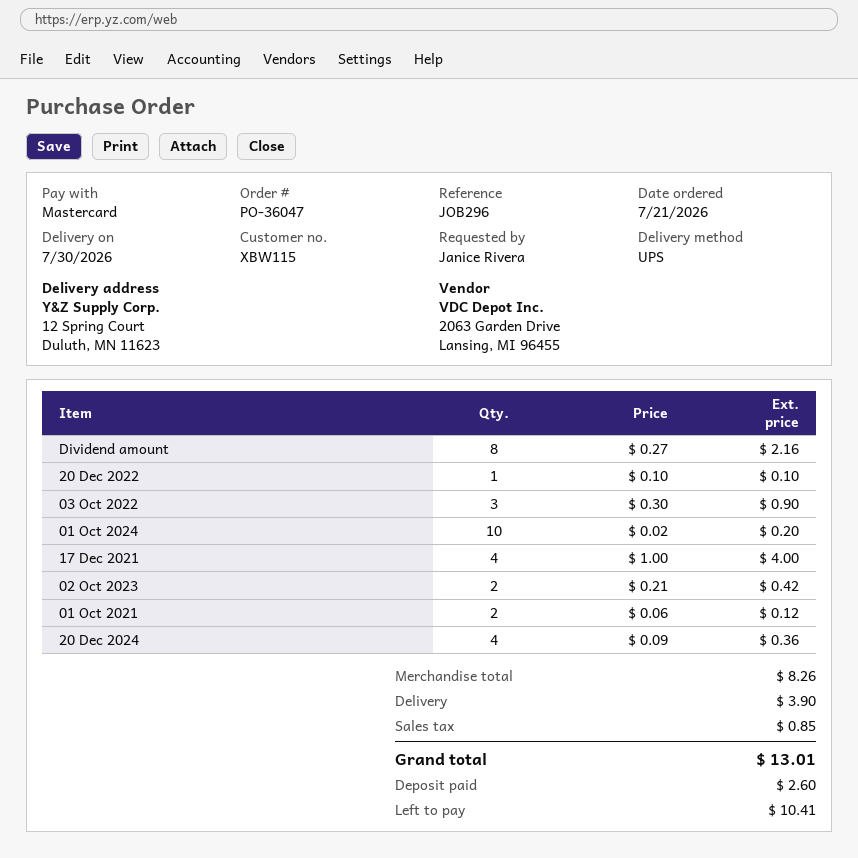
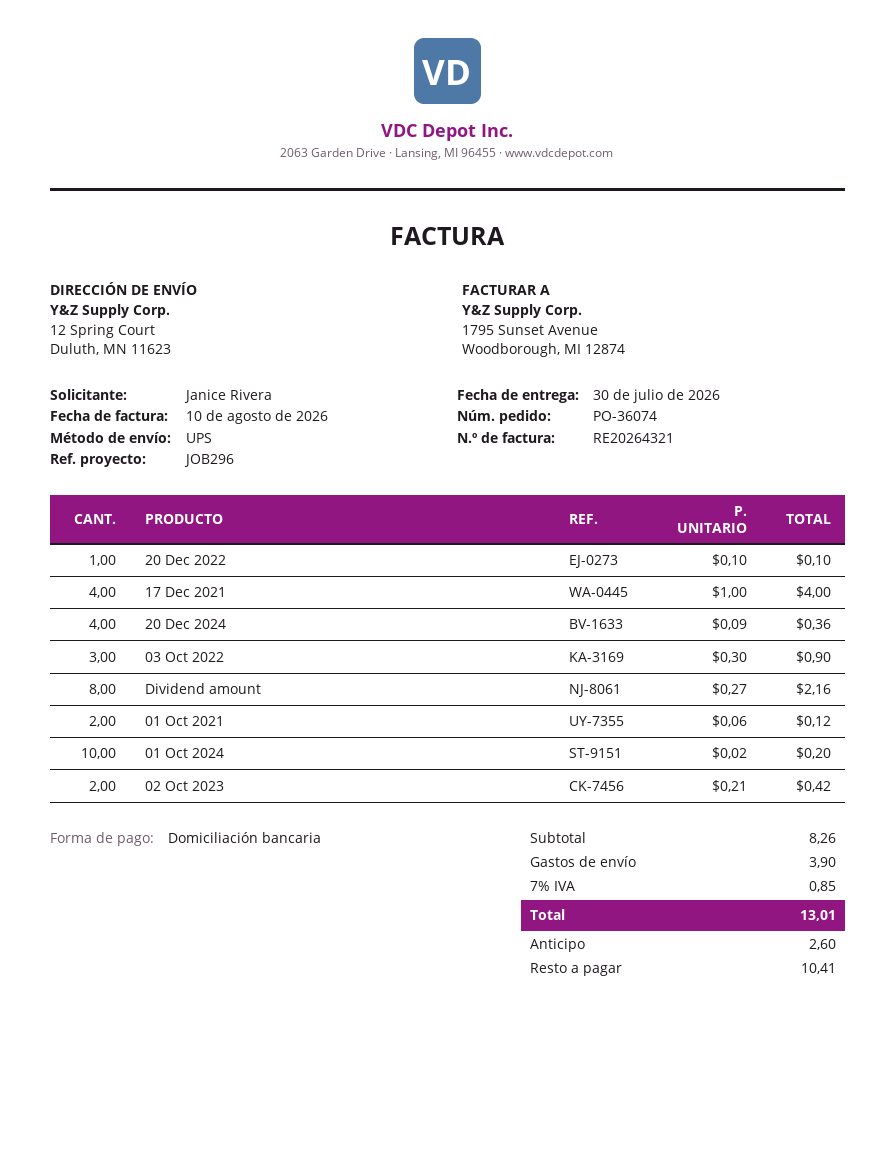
order number: PO-36047 -> PO-36074
payment method: Mastercard -> direct debit

